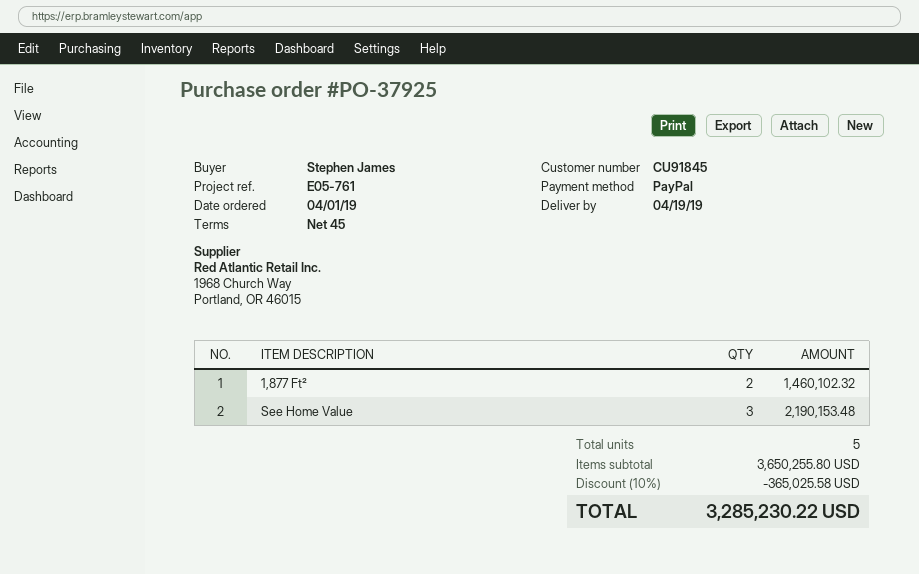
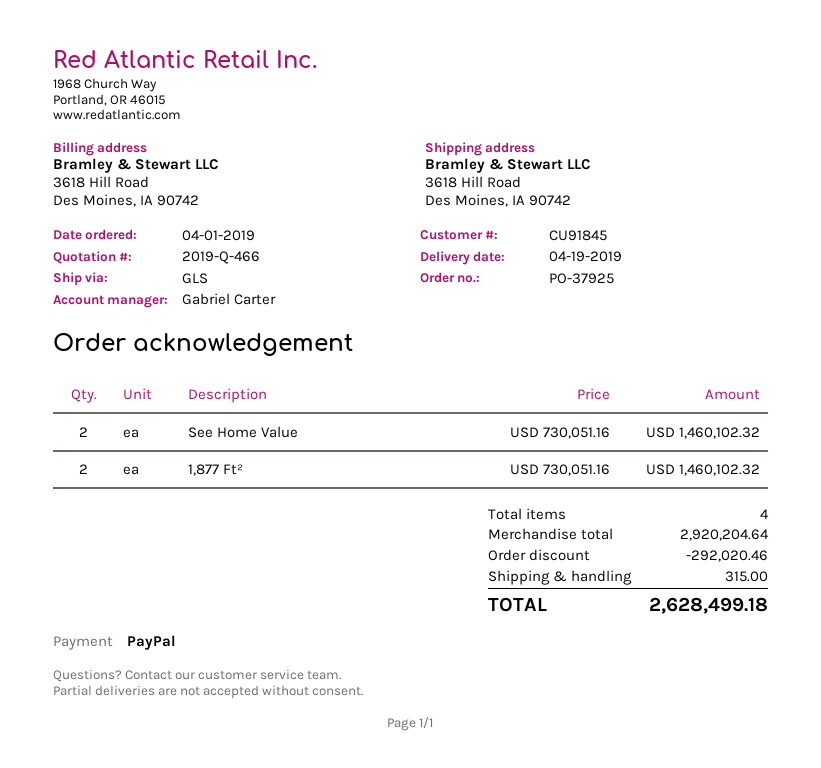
See Home Value: 3 for 2190153.48 -> 2 for 1460102.32
total quantity: 5 -> 4
subtotal: 3650255.80 -> 2920204.64
discount: 365025.58 -> 292020.46
shipping: none -> 315.00
total: 3285230.22 -> 2628499.18

